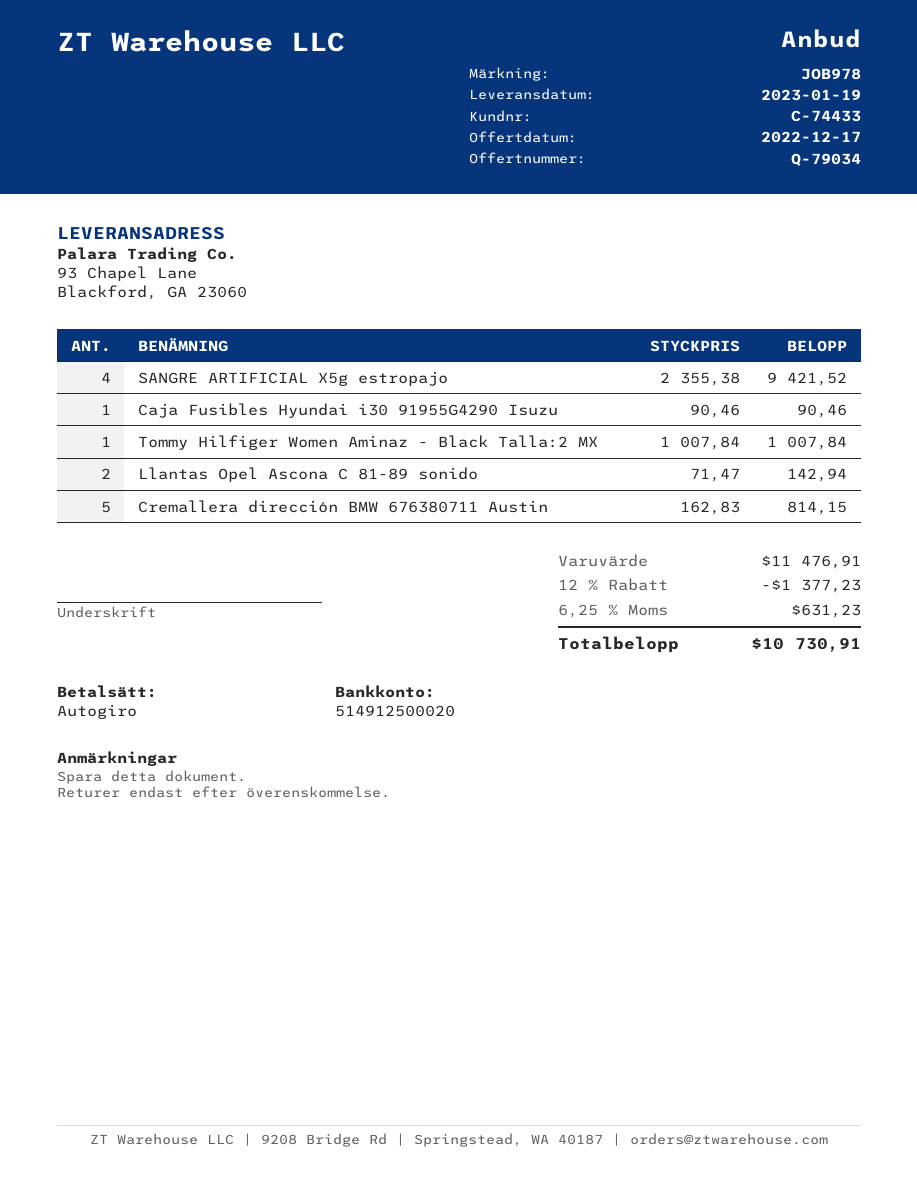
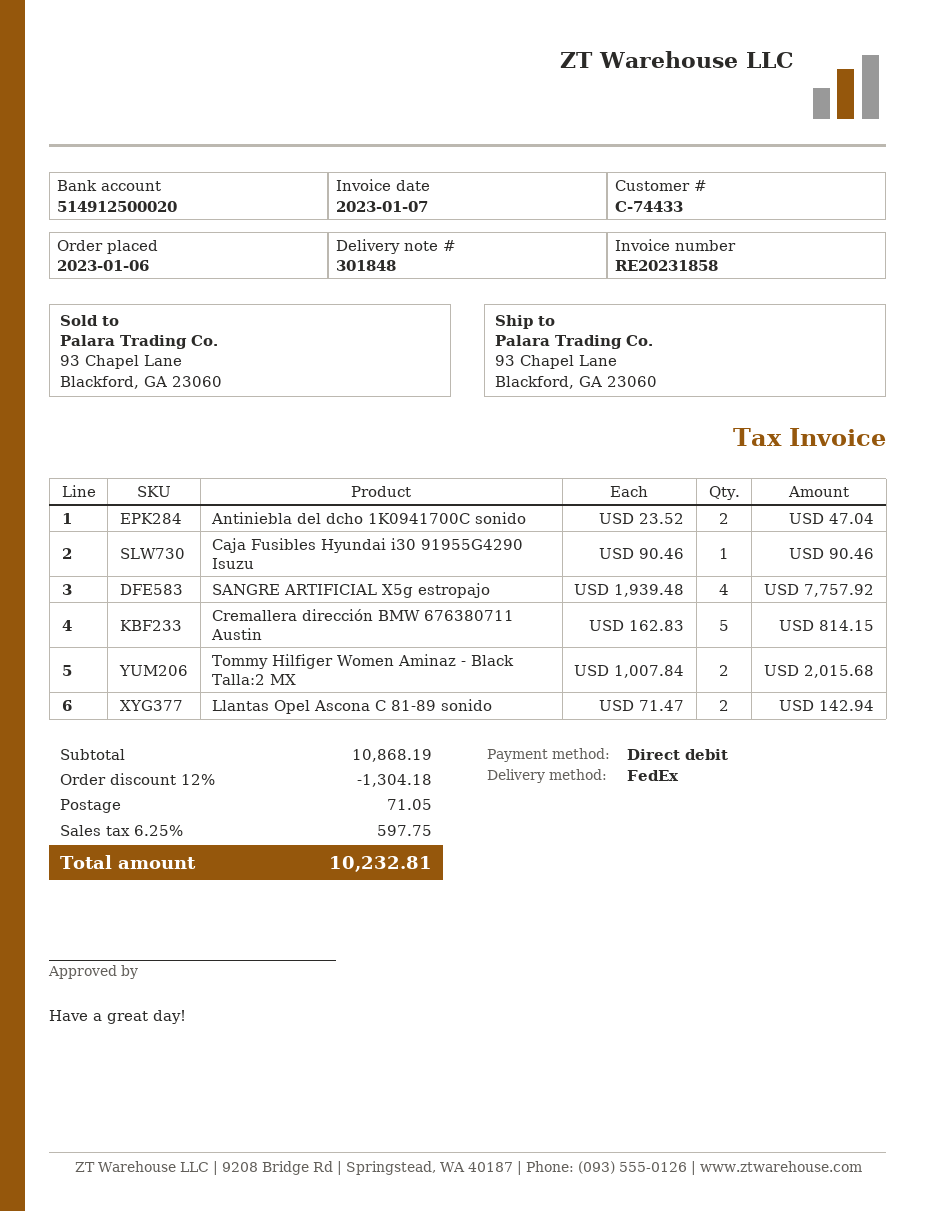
SANGRE ARTIFICIAL X5g estropajo: 4 x 2355.38 = 9421.52 -> 4 x 1939.48 = 7757.92
Tommy Hilfiger Women Aminaz - Black Talla:2 MX: 1 x 1007.84 = 1007.84 -> 2 x 1007.84 = 2015.68
Antiniebla del dcho 1K0941700C sonido: none -> 2 x 23.52 = 47.04
subtotal: 11476.91 -> 10868.19
discount: 12% = 1377.23 -> 12% = 1304.18
shipping: none -> 71.05
tax: 6.25% = 631.23 -> 6.25% = 597.75
total: 10730.91 -> 10232.81

